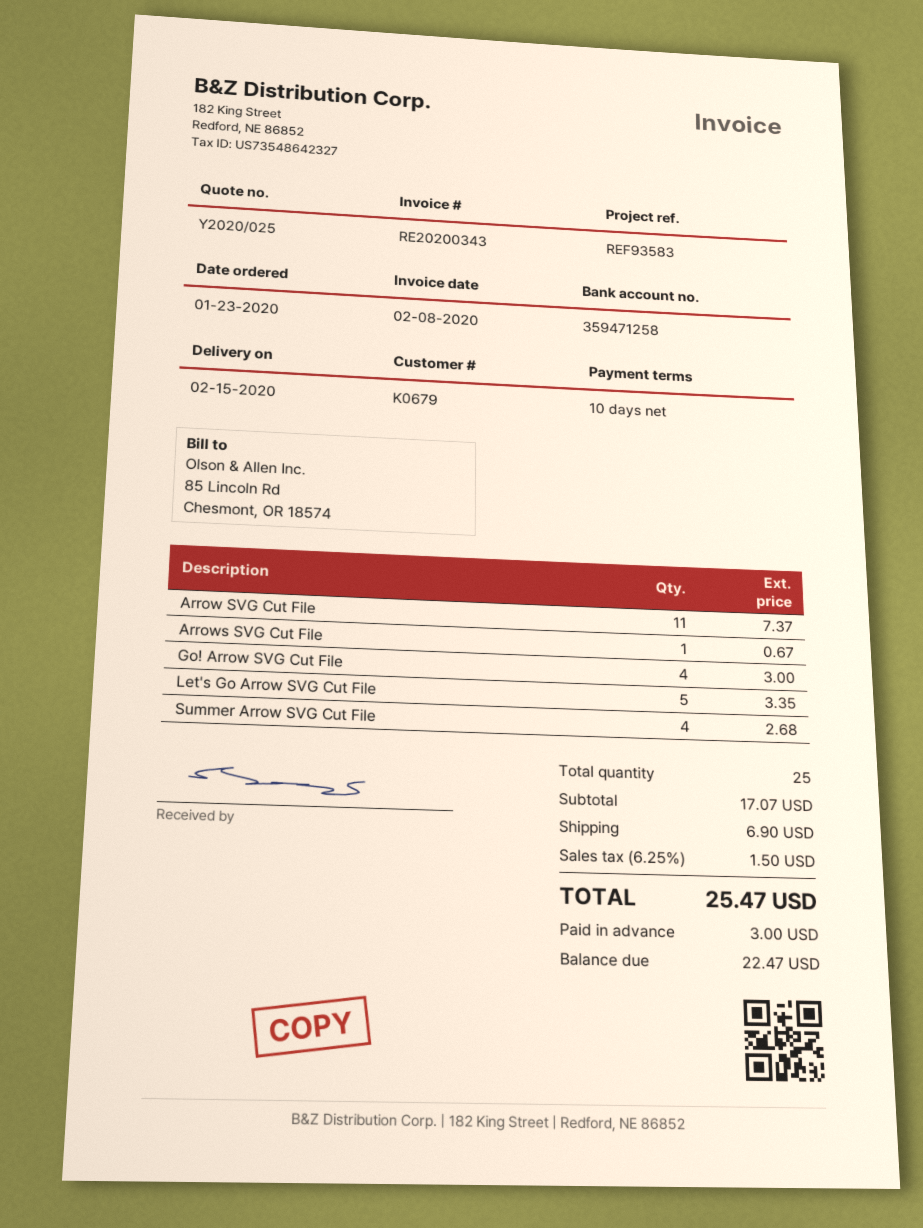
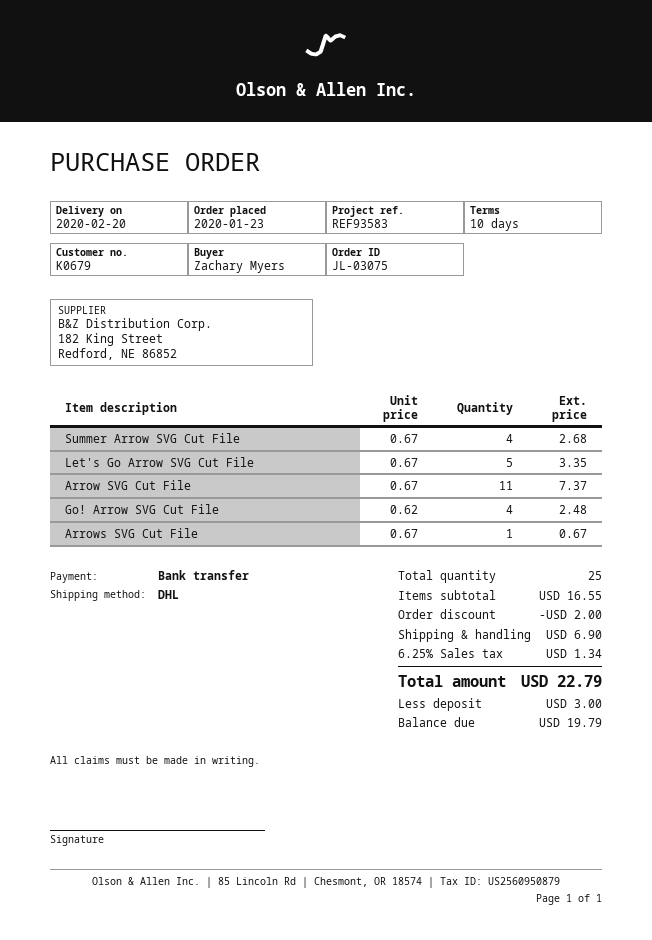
delivery date: 2020-02-15 -> 2020-02-20
Go! Arrow SVG Cut File: 4 for 3.00 -> 4 for 2.48
subtotal: 17.07 -> 16.55
discount: none -> 2.00
tax: 6.25% = 1.50 -> 6.25% = 1.34
total: 25.47 -> 22.79
balance: 22.47 -> 19.79

